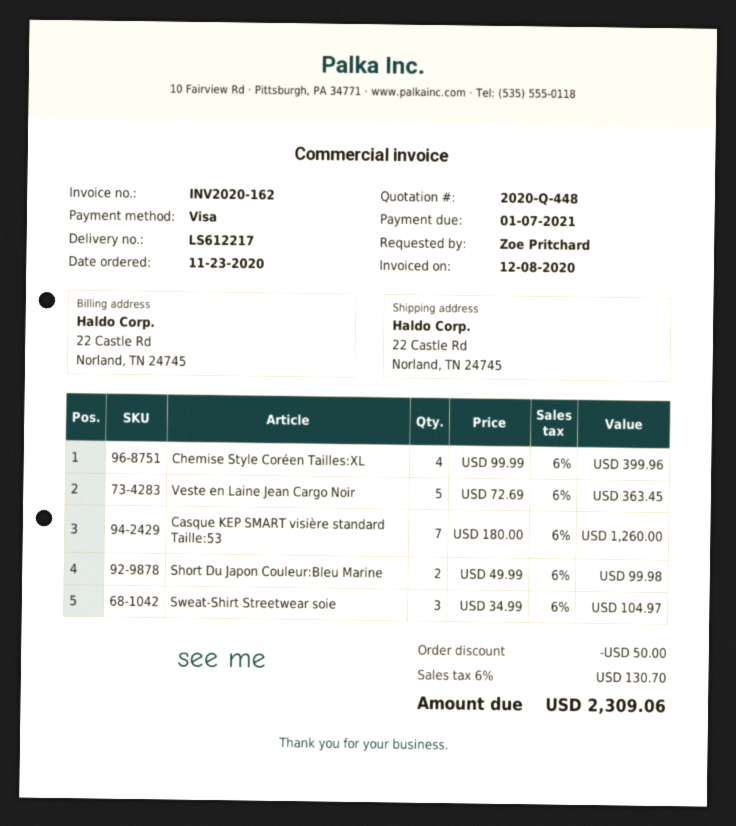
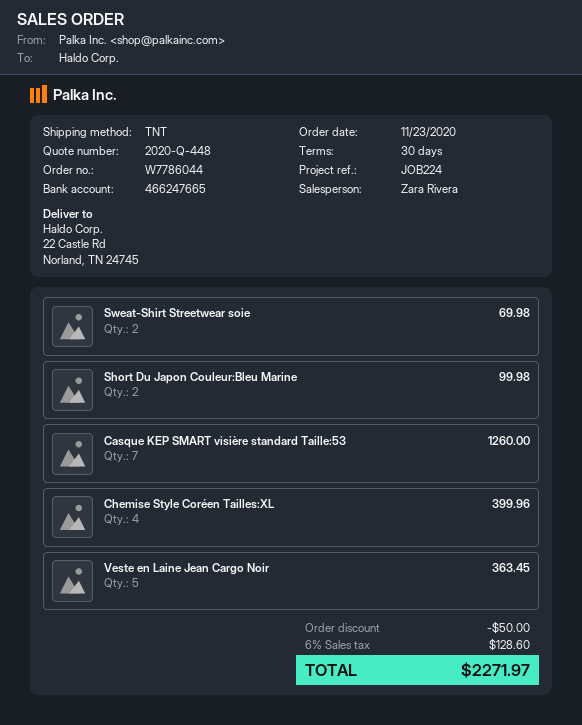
Sweat-Shirt Streetwear soie: 3 for 104.97 -> 2 for 69.98
tax: 6% = 130.70 -> 6% = 128.60
total: 2309.06 -> 2271.97

